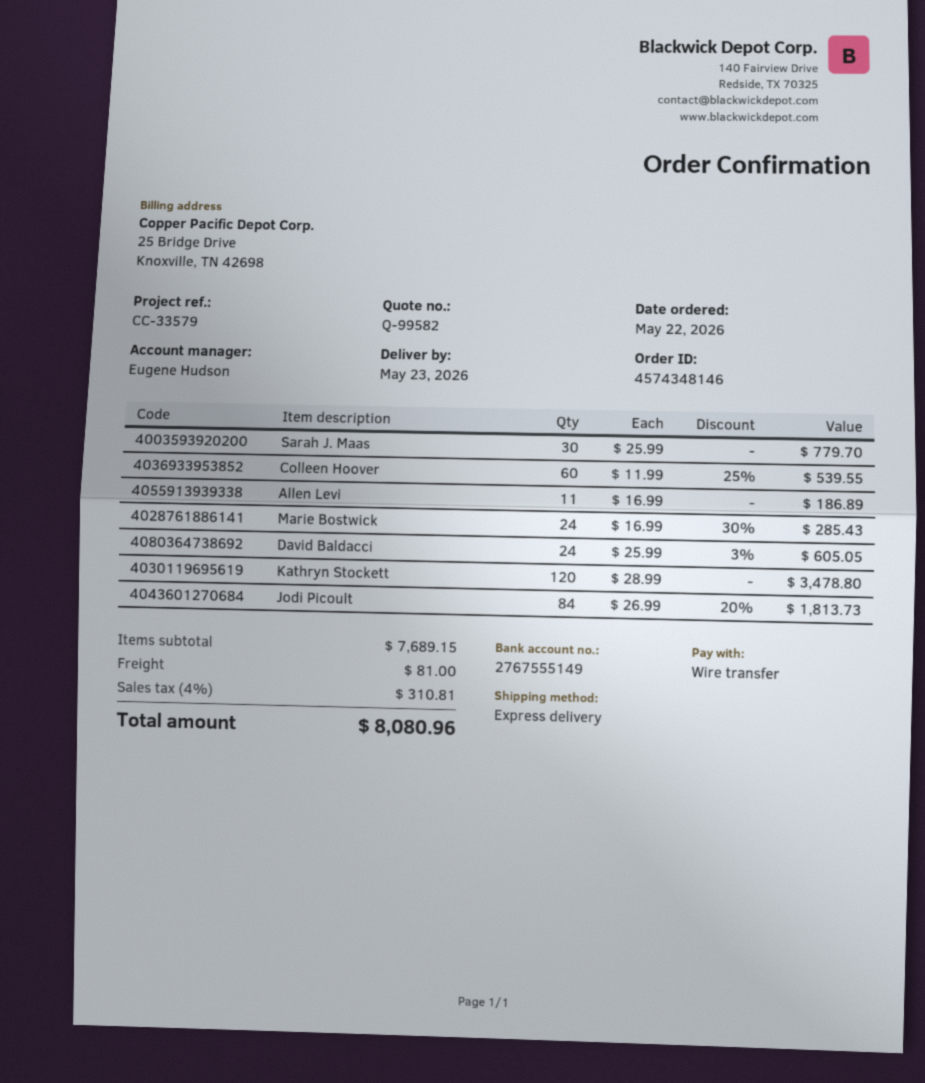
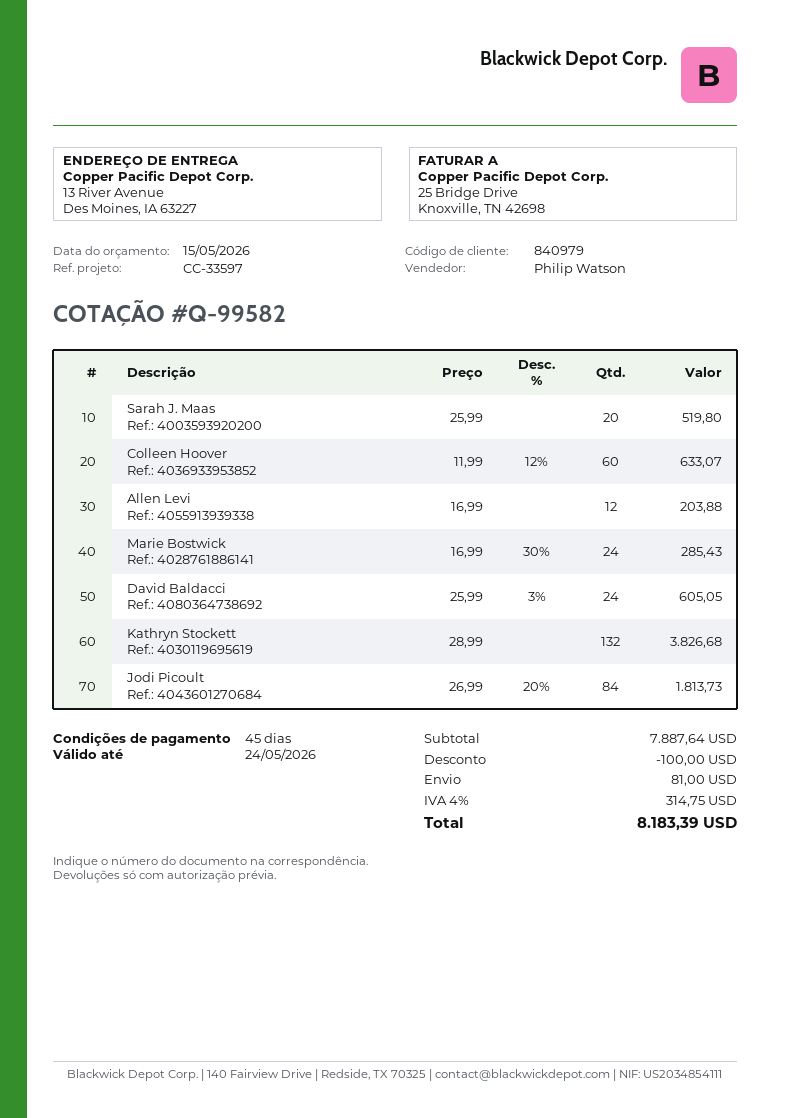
reference: CC-33579 -> CC-33597
sales rep: Eugene Hudson -> Philip Watson
Sarah J. Maas: 30 x 25.99 = 779.70 -> 20 x 25.99 = 519.80
Colleen Hoover: 60 x 11.99 - 25% = 539.55 -> 60 x 11.99 - 12% = 633.07
Allen Levi: 11 x 16.99 = 186.89 -> 12 x 16.99 = 203.88
Kathryn Stockett: 120 x 28.99 = 3478.80 -> 132 x 28.99 = 3826.68
subtotal: 7689.15 -> 7887.64
discount: none -> 100.00
tax: 4% = 310.81 -> 4% = 314.75
total: 8080.96 -> 8183.39

